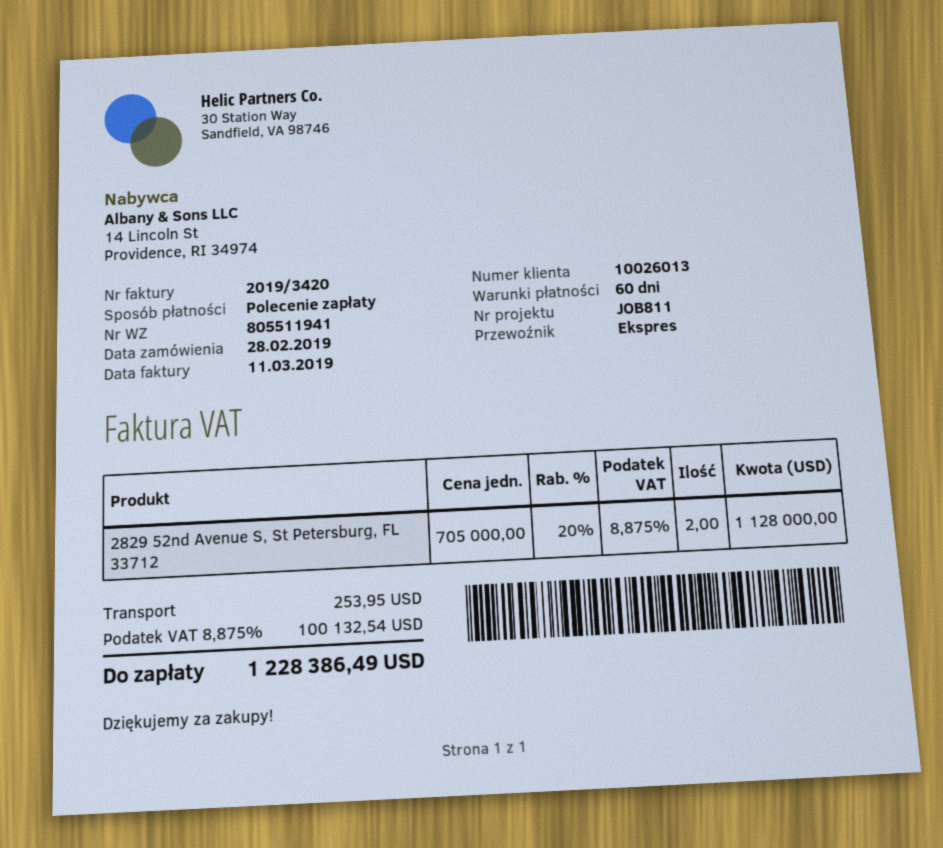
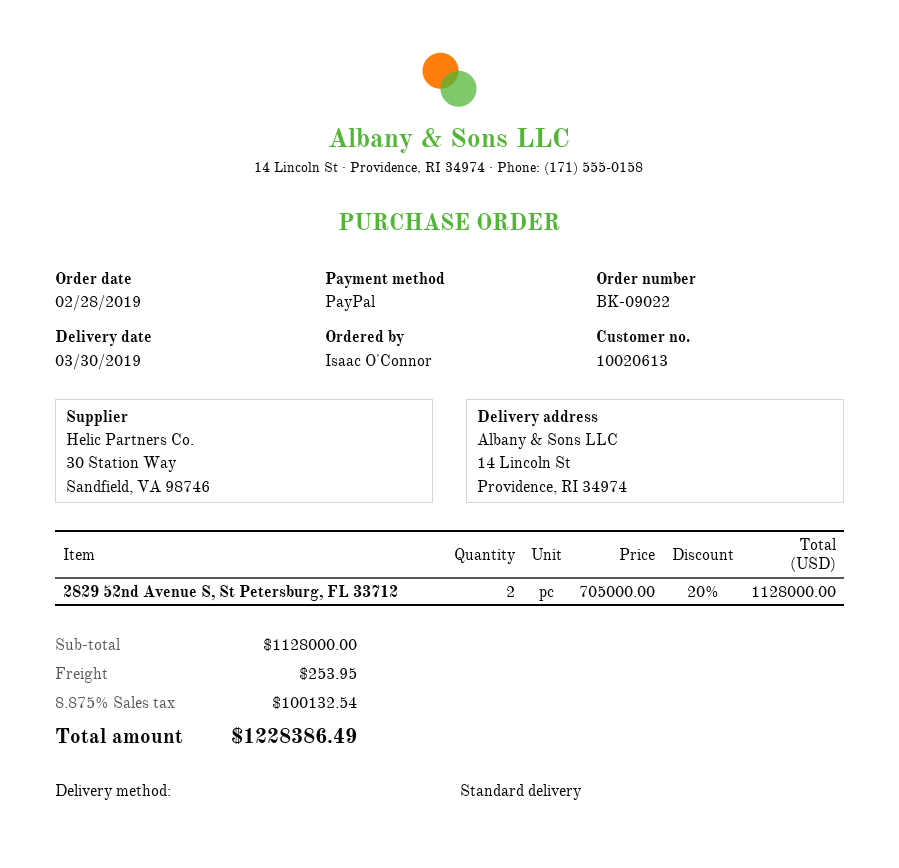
customer number: 10026013 -> 10020613
payment method: direct debit -> PayPal
shipping method: express -> standard

